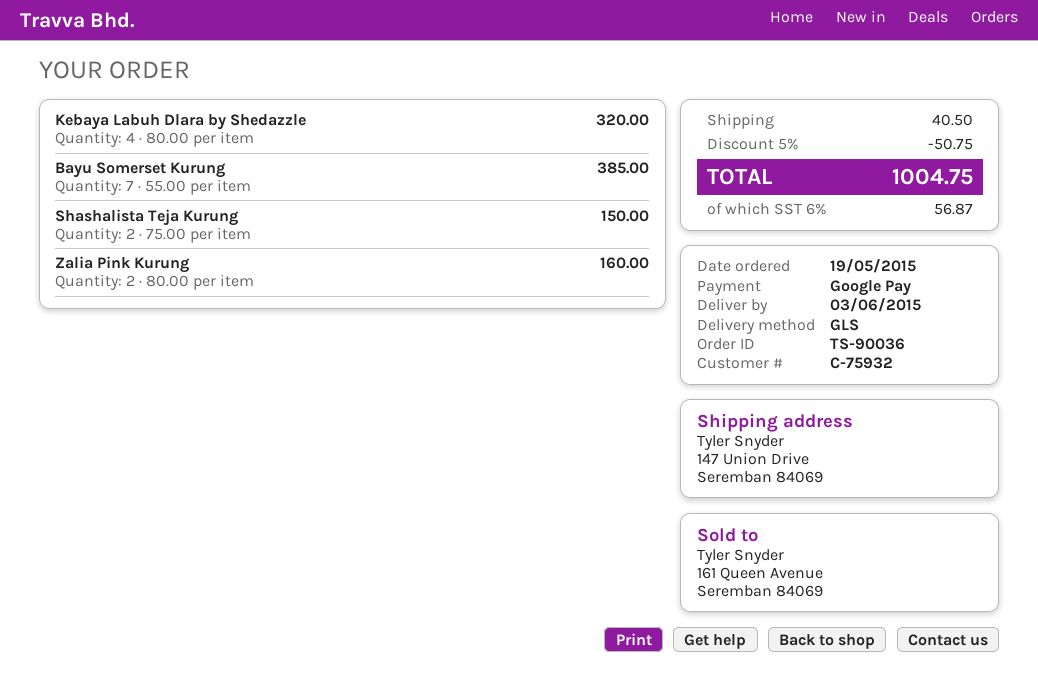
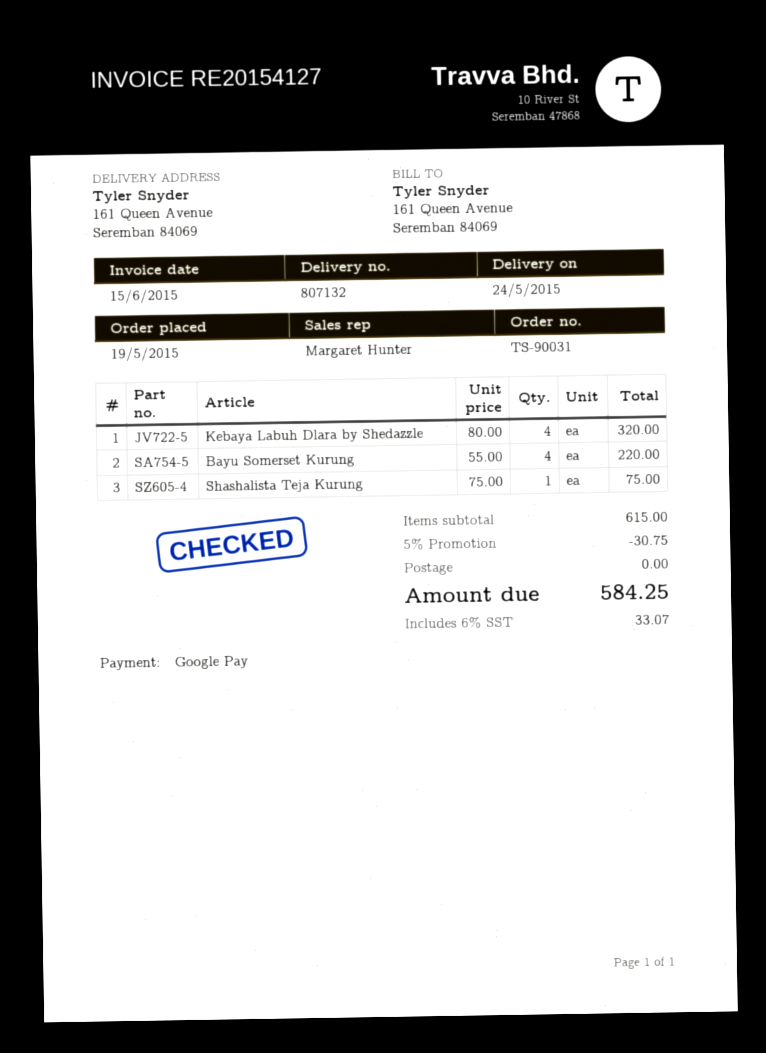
order number: TS-90036 -> TS-90031
delivery date: 2015-06-03 -> 2015-05-24
ship to: 147 Union Drive, Seremban 84069 -> 161 Queen Avenue, Seremban 84069
Bayu Somerset Kurung: 7 x 55.00 = 385.00 -> 4 x 55.00 = 220.00
Shashalista Teja Kurung: 2 x 75.00 = 150.00 -> 1 x 75.00 = 75.00
Zalia Pink Kurung: 2 x 80.00 = 160.00 -> none
discount: 5% = 50.75 -> 5% = 30.75
shipping: 40.50 -> 0.00
tax: 6% = 56.87 -> 6% = 33.07
total: 1004.75 -> 584.25

